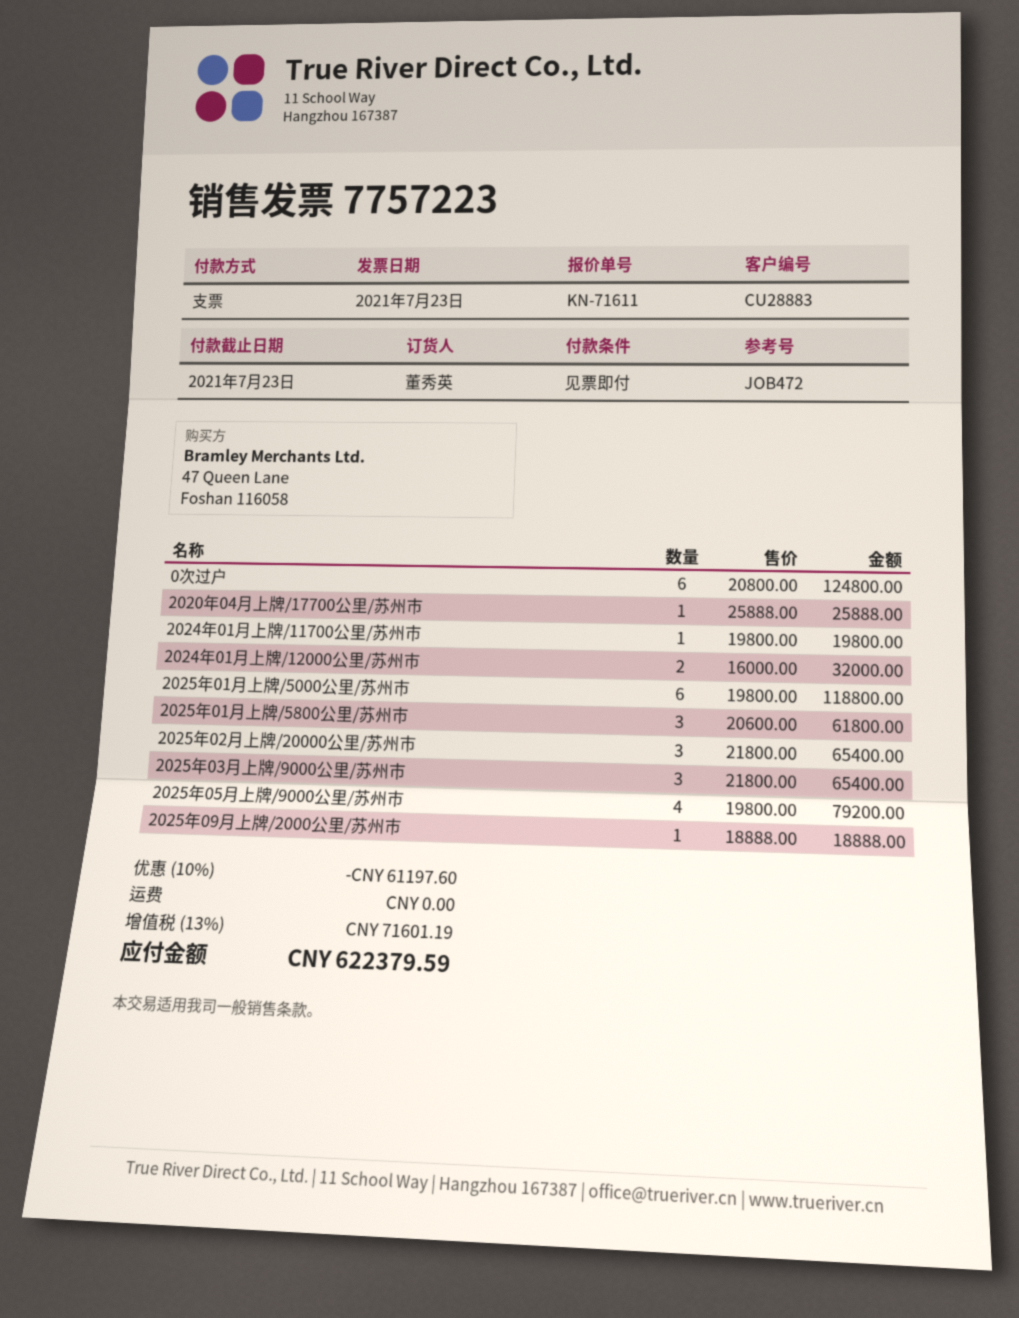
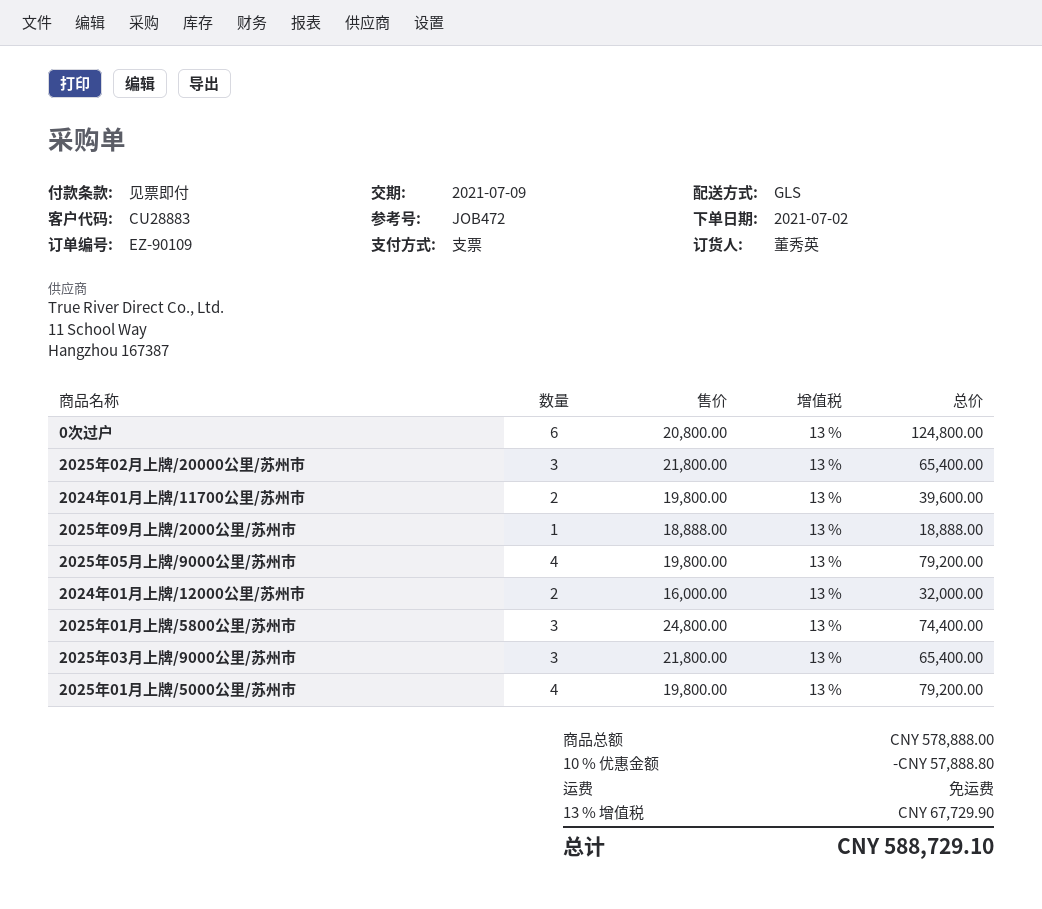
2020年04月上牌/17700公里/苏州市: 1 x 25888.00 = 25888.00 -> none
2024年01月上牌/11700公里/苏州市: 1 x 19800.00 = 19800.00 -> 2 x 19800.00 = 39600.00
2025年01月上牌/5000公里/苏州市: 6 x 19800.00 = 118800.00 -> 4 x 19800.00 = 79200.00
2025年01月上牌/5800公里/苏州市: 3 x 20600.00 = 61800.00 -> 3 x 24800.00 = 74400.00
discount: 10% = 61197.60 -> 10% = 57888.80
tax: 13% = 71601.19 -> 13% = 67729.90
total: 622379.59 -> 588729.10

